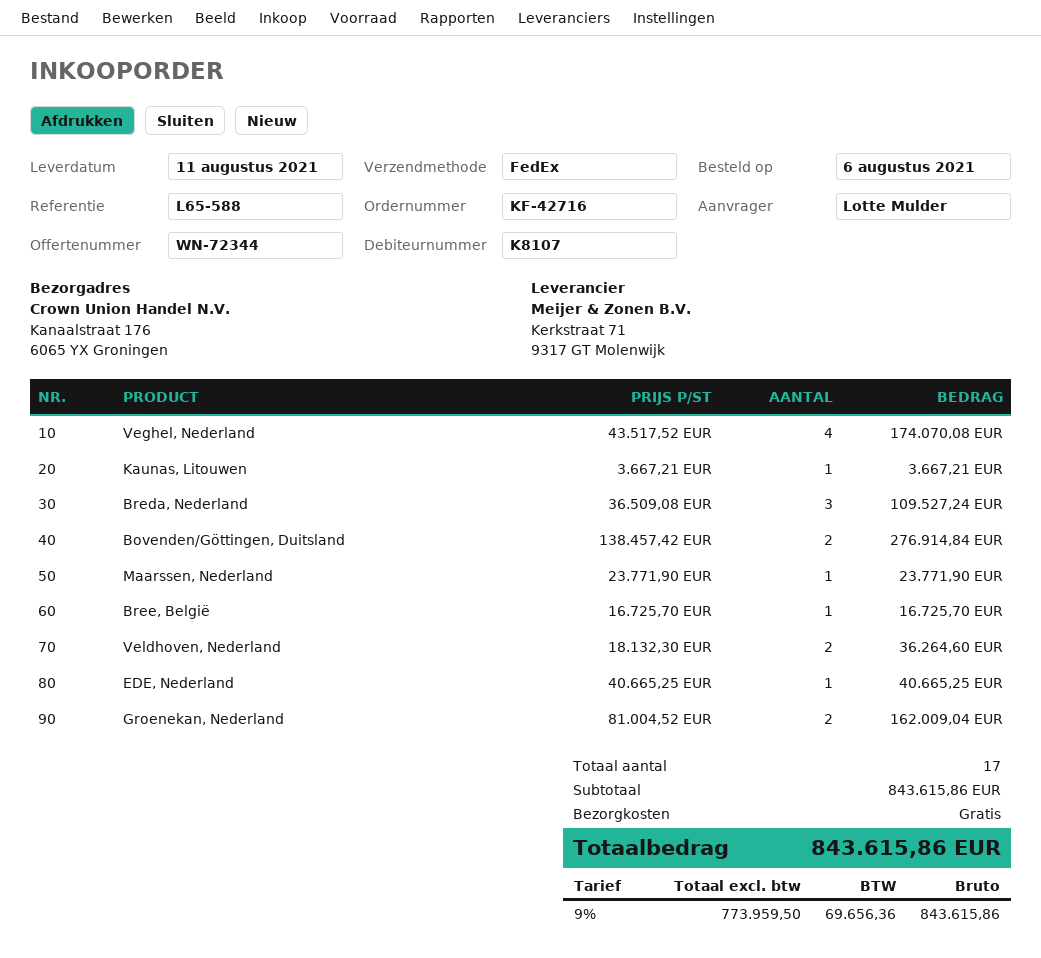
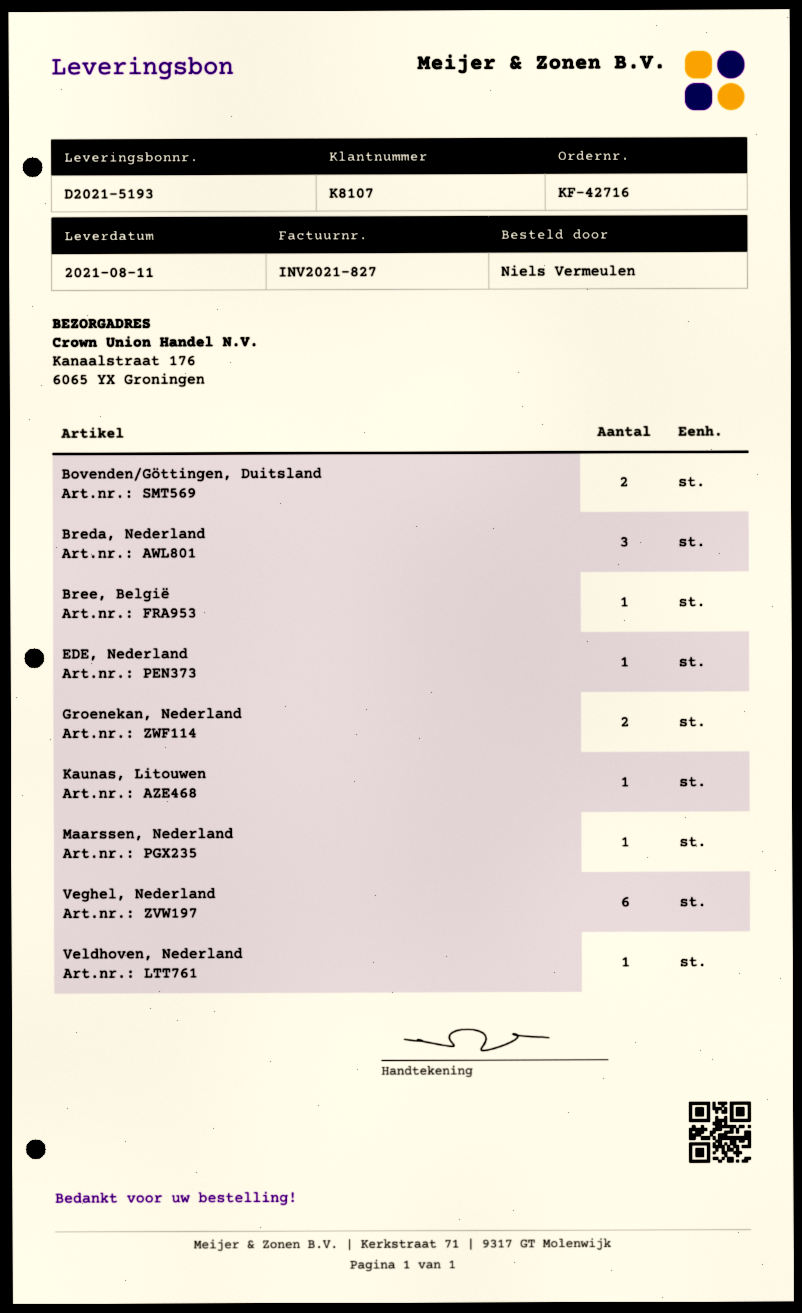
ordered by: Lotte Mulder -> Niels Vermeulen
Veghel, Nederland: 4 -> 6
Veldhoven, Nederland: 2 -> 1

